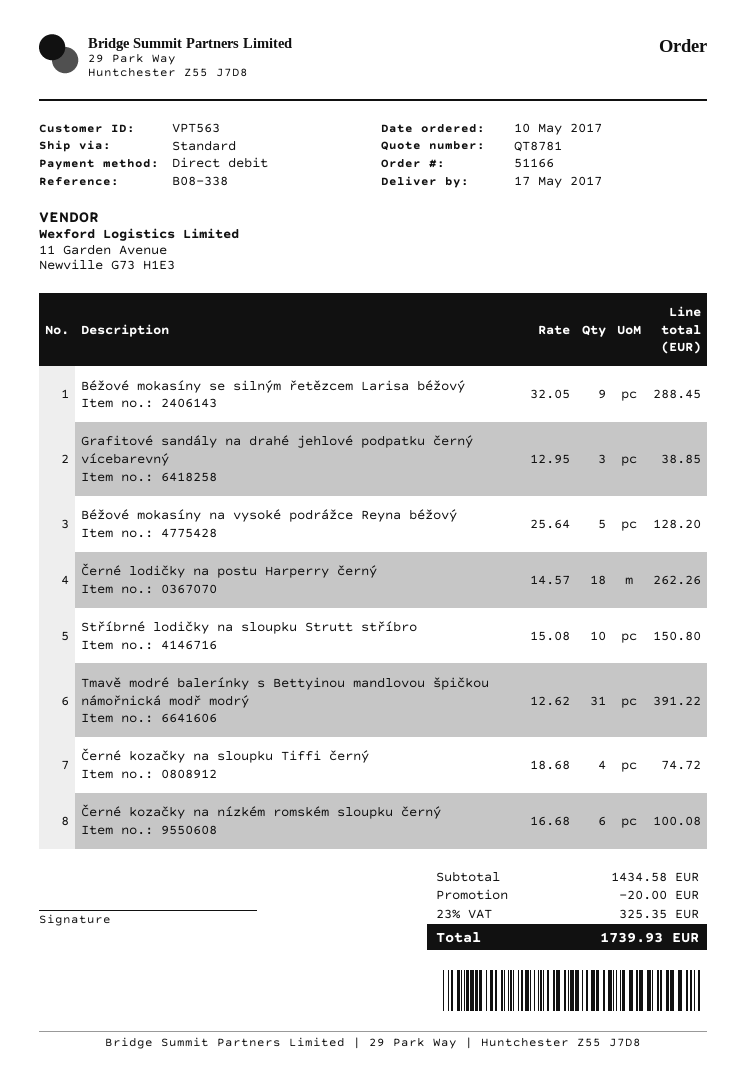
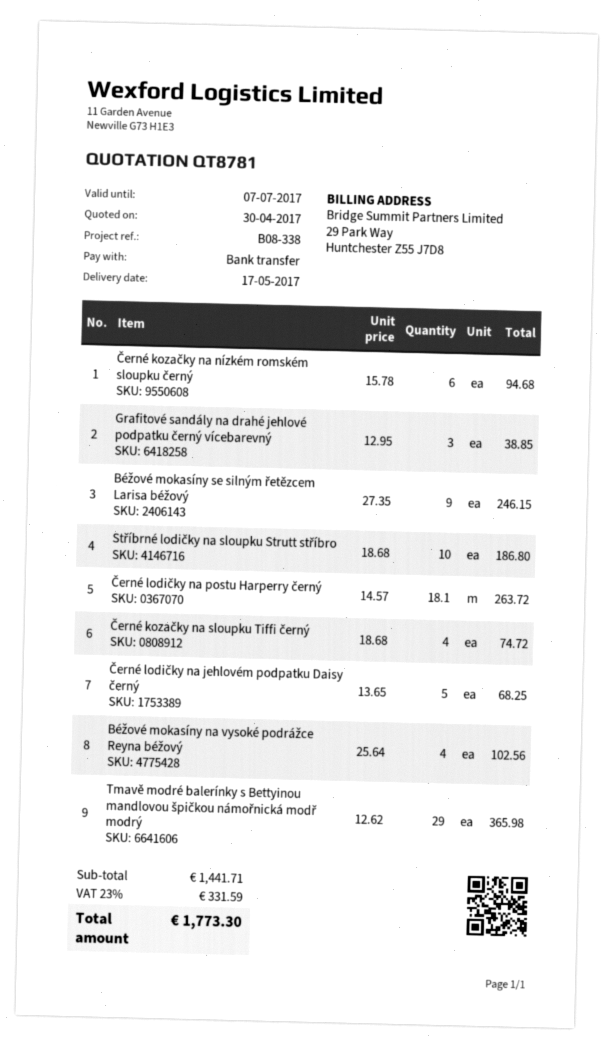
payment method: direct debit -> bank transfer
Béžové mokasíny se silným řetězcem Larisa béžový: 9 x 32.05 = 288.45 -> 9 x 27.35 = 246.15
Béžové mokasíny na vysoké podrážce Reyna béžový: 5 x 25.64 = 128.20 -> 4 x 25.64 = 102.56
Černé lodičky na postu Harperry černý: 18 x 14.57 = 262.26 -> 18.1 x 14.57 = 263.72
Stříbrné lodičky na sloupku Strutt stříbro: 10 x 15.08 = 150.80 -> 10 x 18.68 = 186.80
Tmavě modré balerínky s Bettyinou mandlovou špičkou námořnická modř modrý: 31 x 12.62 = 391.22 -> 29 x 12.62 = 365.98
Černé kozačky na nízkém romském sloupku černý: 6 x 16.68 = 100.08 -> 6 x 15.78 = 94.68
Černé lodičky na jehlovém podpatku Daisy černý: none -> 5 x 13.65 = 68.25
subtotal: 1434.58 -> 1441.71
discount: 20.00 -> none
tax: 23% = 325.35 -> 23% = 331.59
total: 1739.93 -> 1773.30

